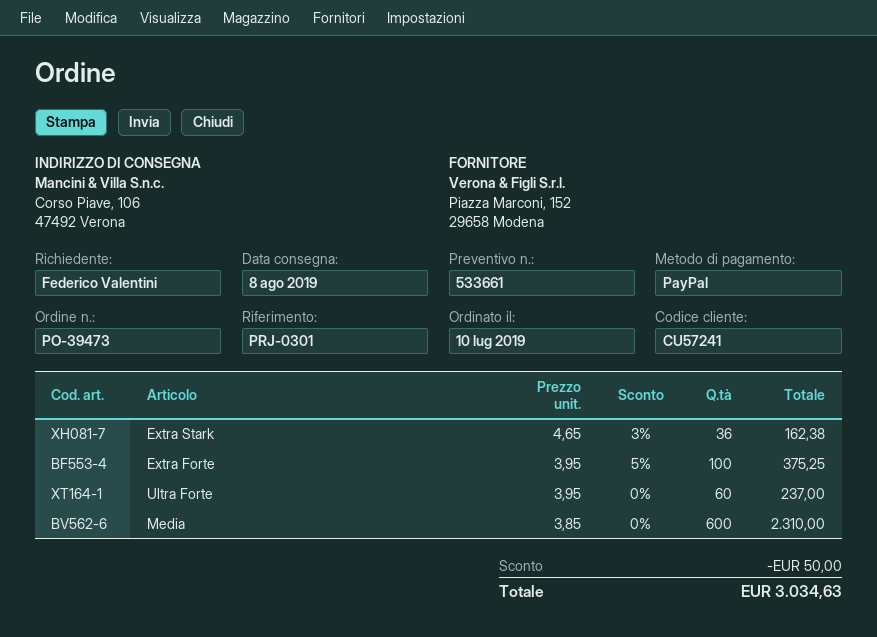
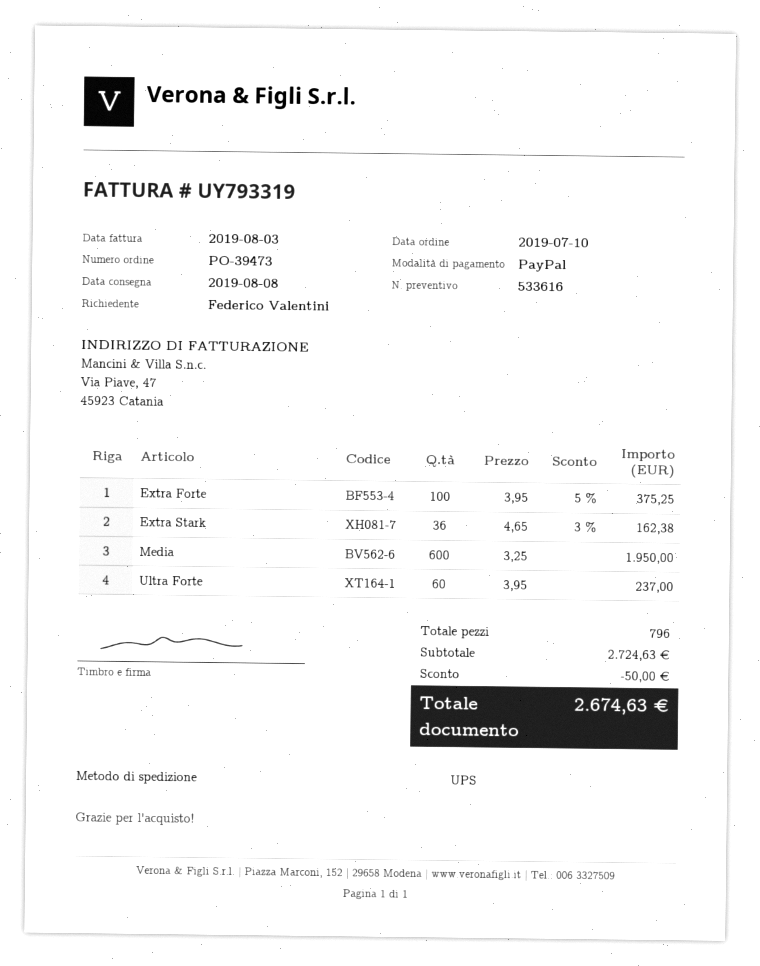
quote number: 533661 -> 533616
Media: 600 x 3.85 = 2310.00 -> 600 x 3.25 = 1950.00
total: 3034.63 -> 2674.63

